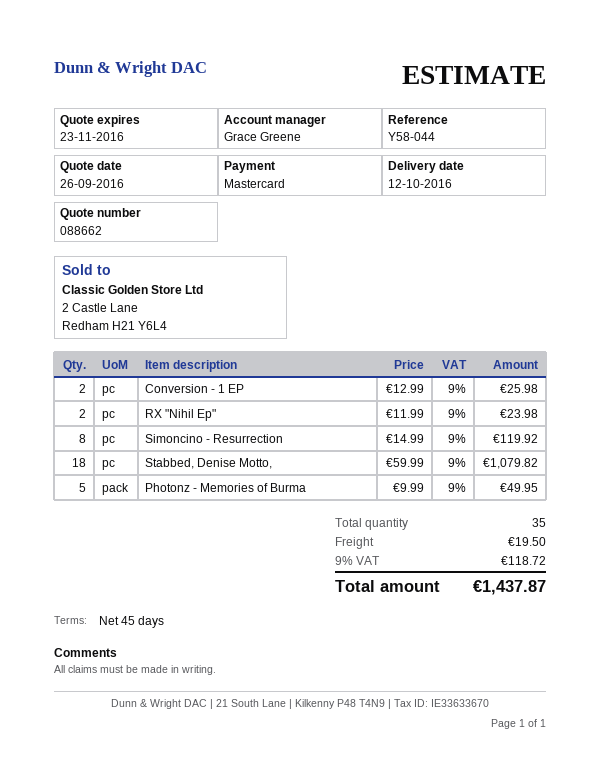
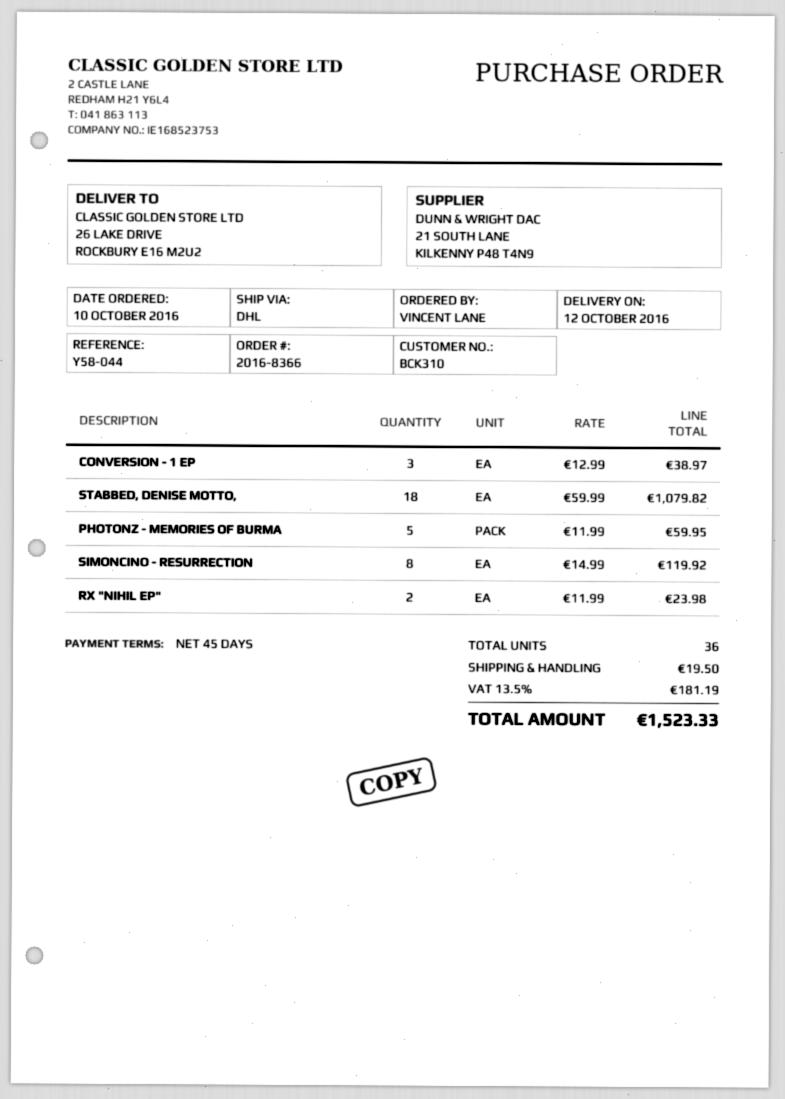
Conversion - 1 EP: 2 x 12.99 = 25.98 -> 3 x 12.99 = 38.97
Photonz - Memories of Burma: 5 x 9.99 = 49.95 -> 5 x 11.99 = 59.95
total quantity: 35 -> 36
tax: 9% = 118.72 -> 13.5% = 181.19
total: 1437.87 -> 1523.33

